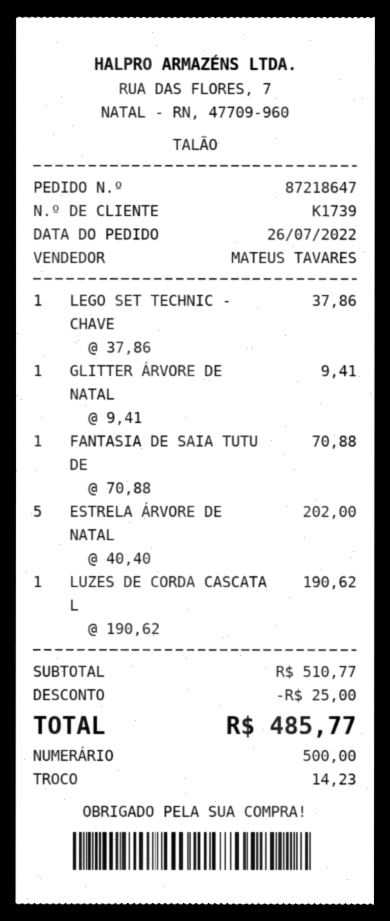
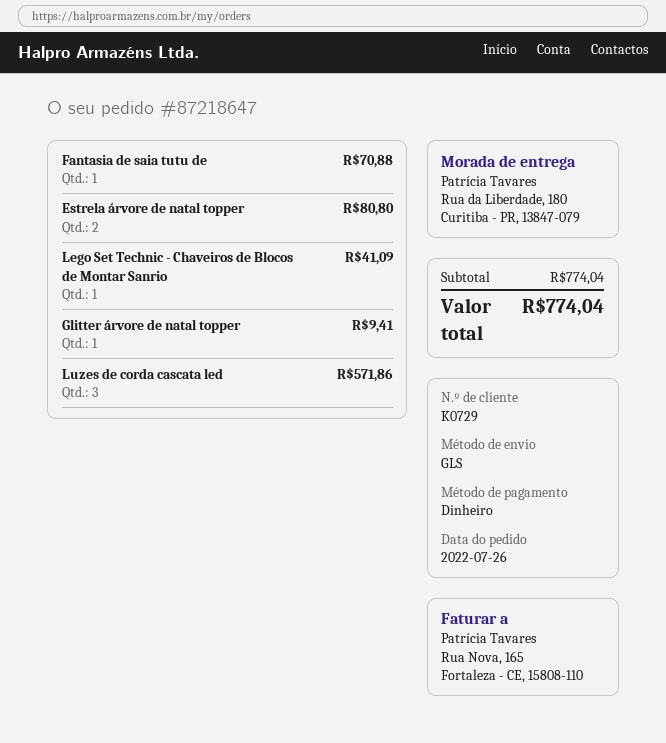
customer number: K1739 -> K0729
LEGO SET TECHNIC - CHAVE: 1 for 37.86 -> 1 for 41.09
ESTRELA ÁRVORE DE NATAL: 5 for 202.00 -> 2 for 80.80
LUZES DE CORDA CASCATA L: 1 for 190.62 -> 3 for 571.86
subtotal: 510.77 -> 774.04
discount: 25.00 -> none
total: 485.77 -> 774.04

